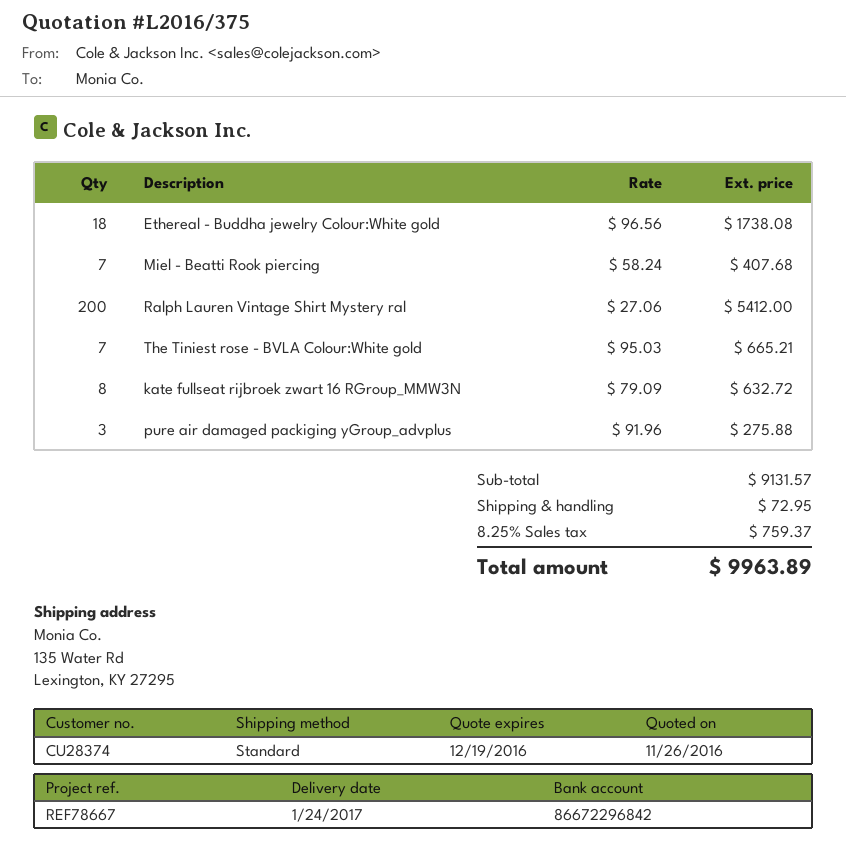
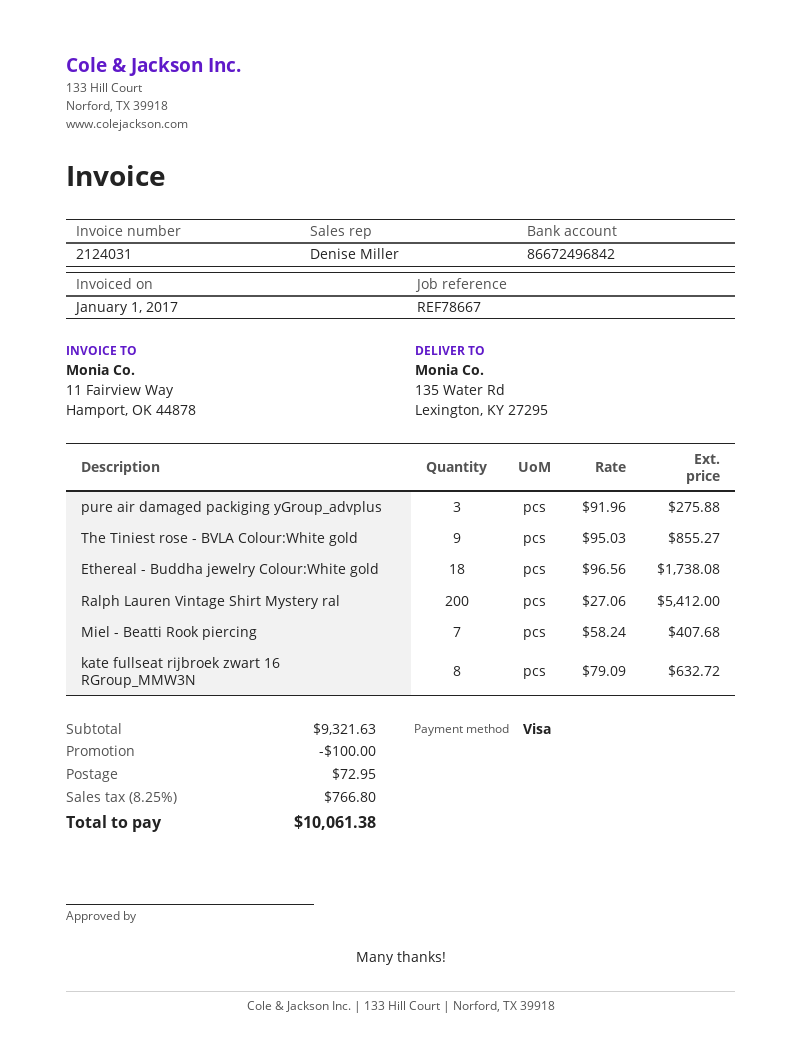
bank account: 86672296842 -> 86672496842
The Tiniest rose - BVLA Colour:White gold: 7 x 95.03 = 665.21 -> 9 x 95.03 = 855.27
subtotal: 9131.57 -> 9321.63
discount: none -> 100.00
tax: 8.25% = 759.37 -> 8.25% = 766.80
total: 9963.89 -> 10061.38

